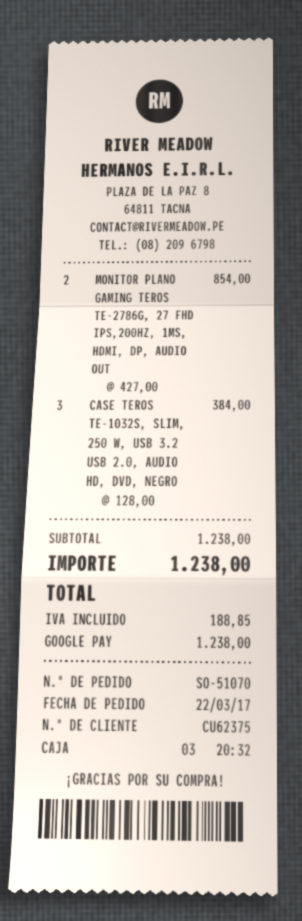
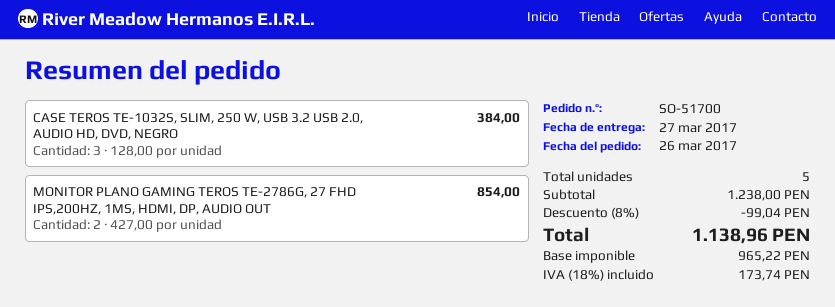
order number: SO-51070 -> SO-51700
order date: 2017-03-22 -> 2017-03-26
discount: none -> 8% = 99.04
tax: 188.85 -> 173.74
total: 1238.00 -> 1138.96

